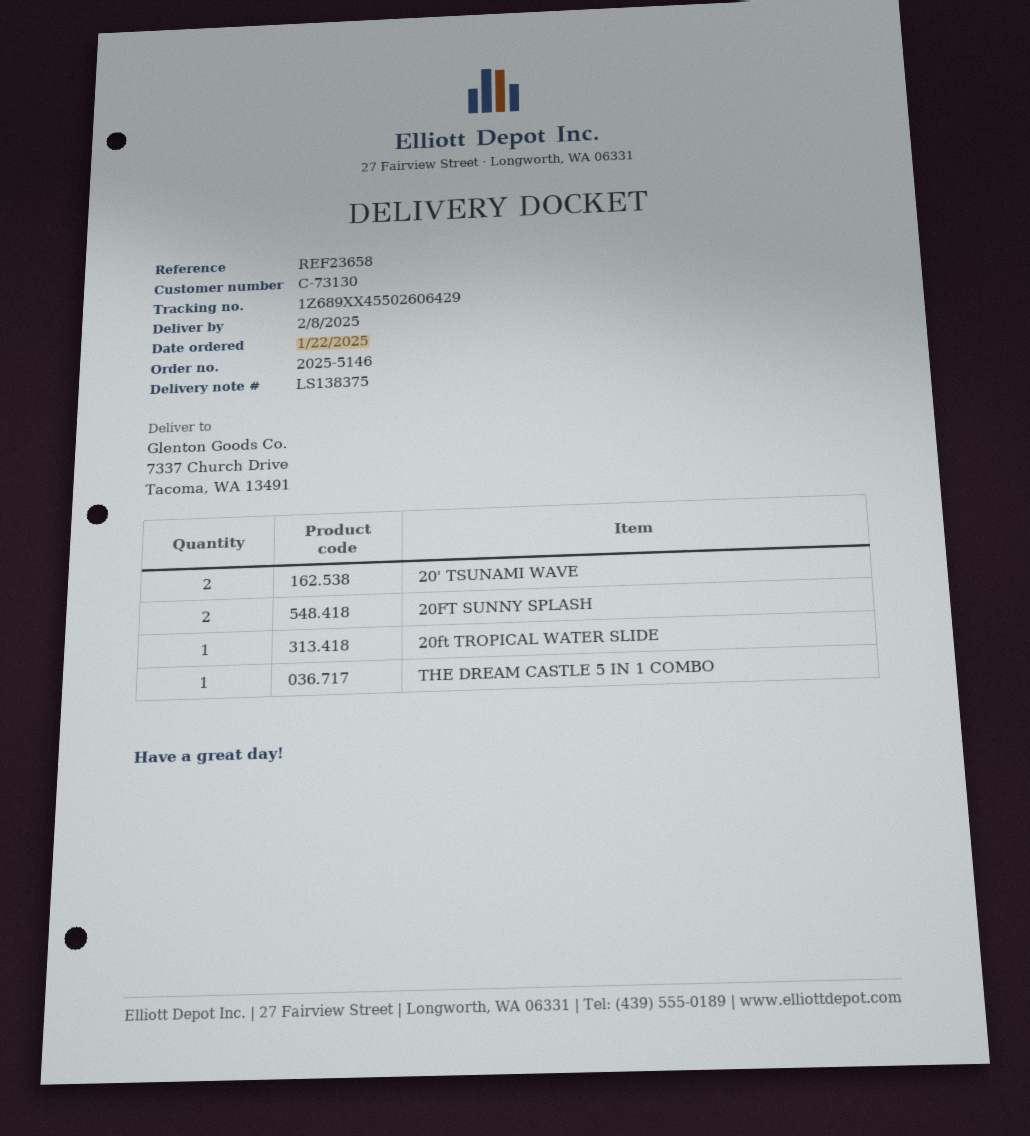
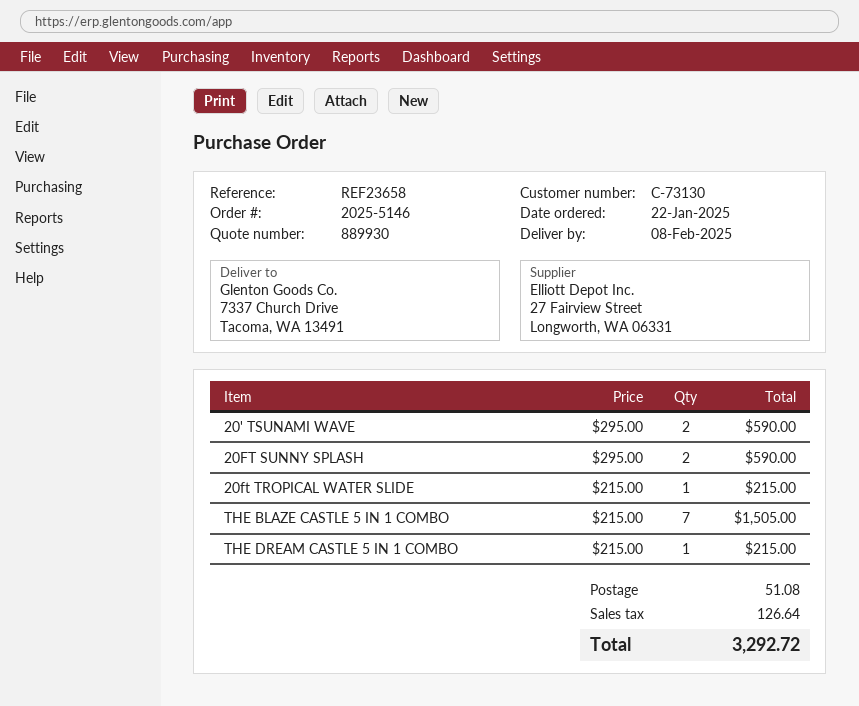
THE BLAZE CASTLE 5 IN 1 COMBO: none -> 7

